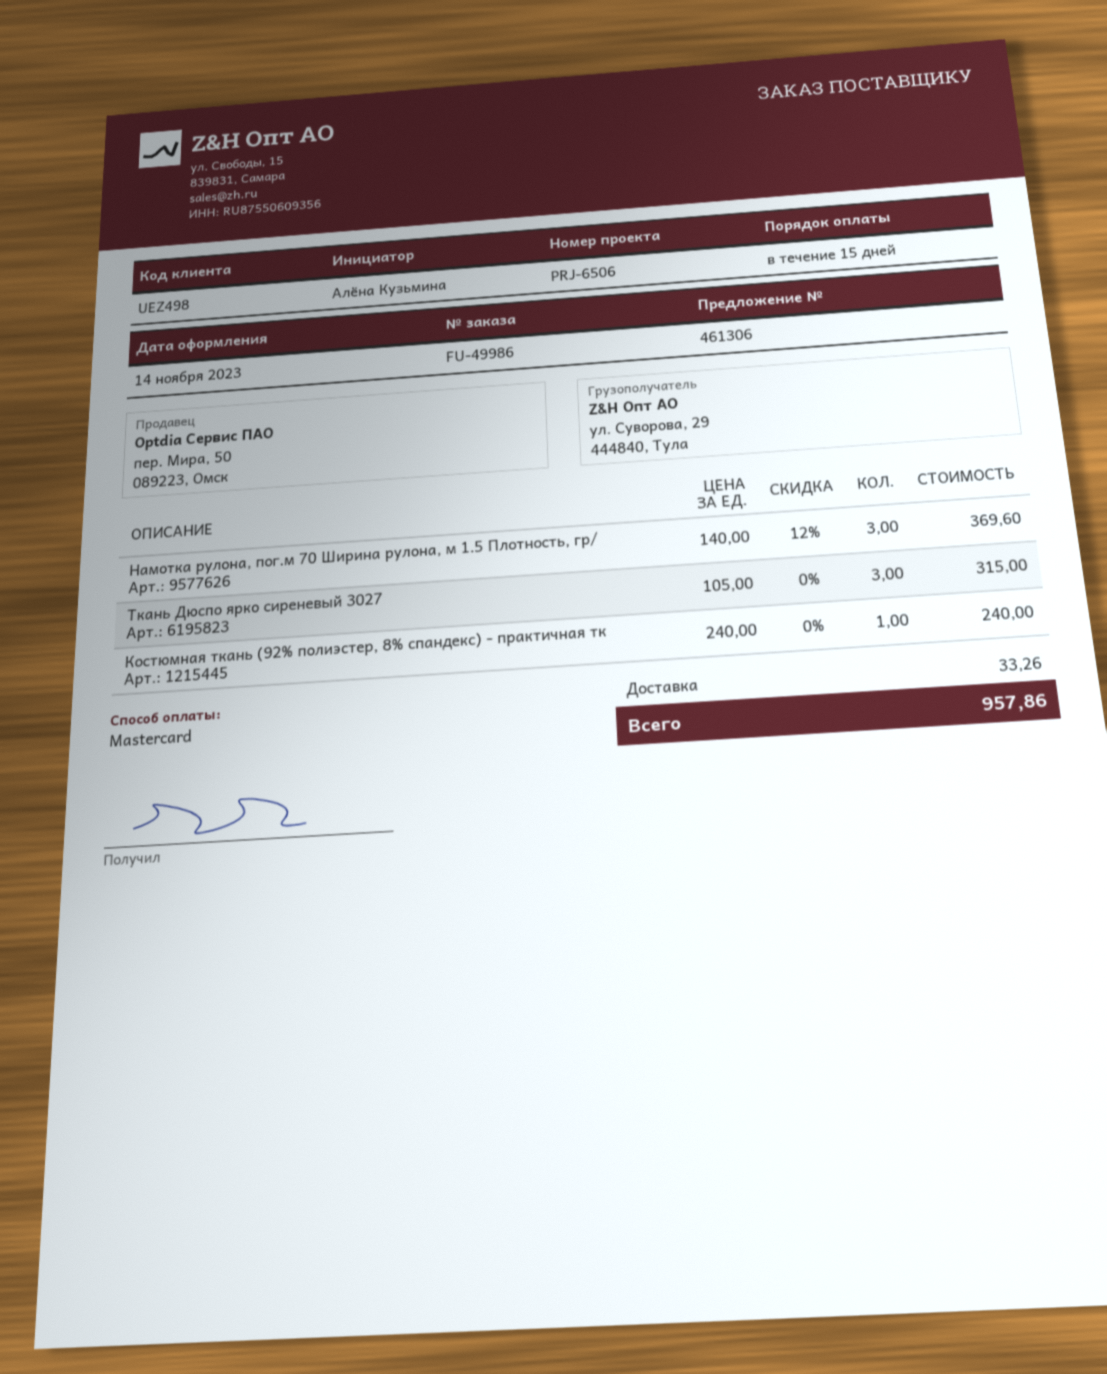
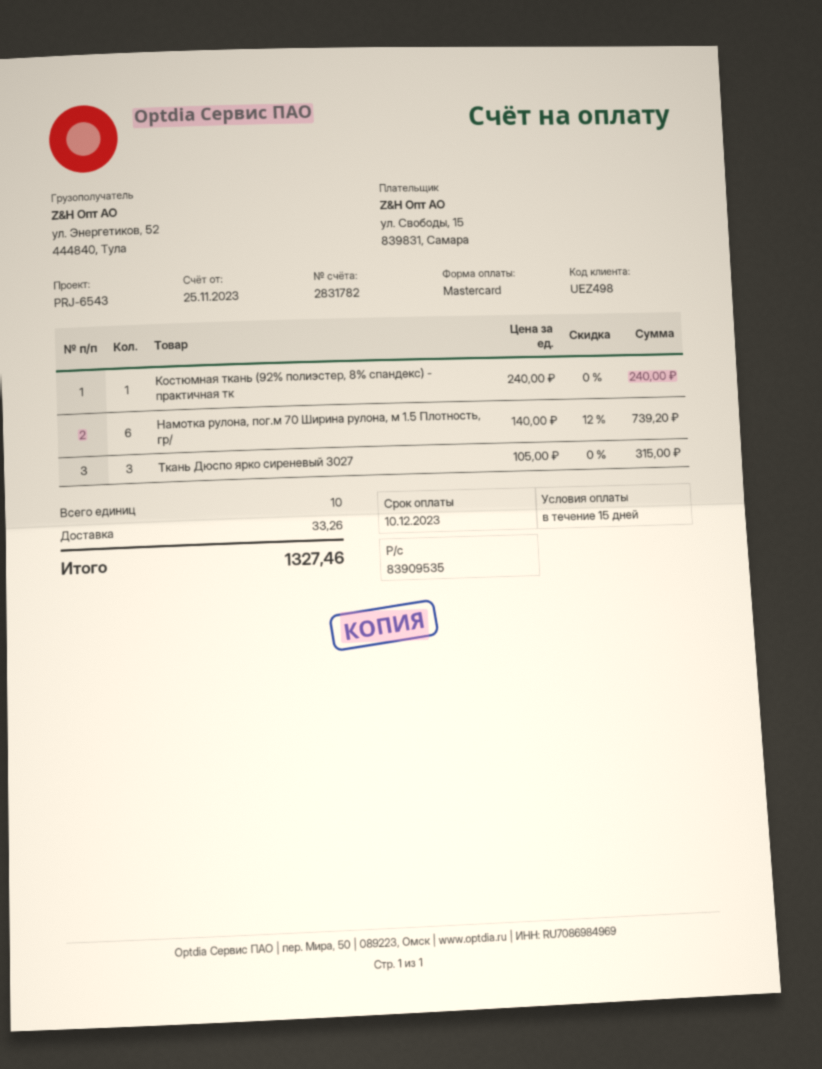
reference: PRJ-6506 -> PRJ-6543
ship to: ул. Суворова, 29, 444840, Тула -> ул. Энергетиков, 52, 444840, Тула
Намотка рулона, пог.м 70 Ширина рулона, м 1.5 Плотность, гр/: 3 x 140.00 - 12% = 369.60 -> 6 x 140.00 - 12% = 739.20
total: 957.86 -> 1327.46

